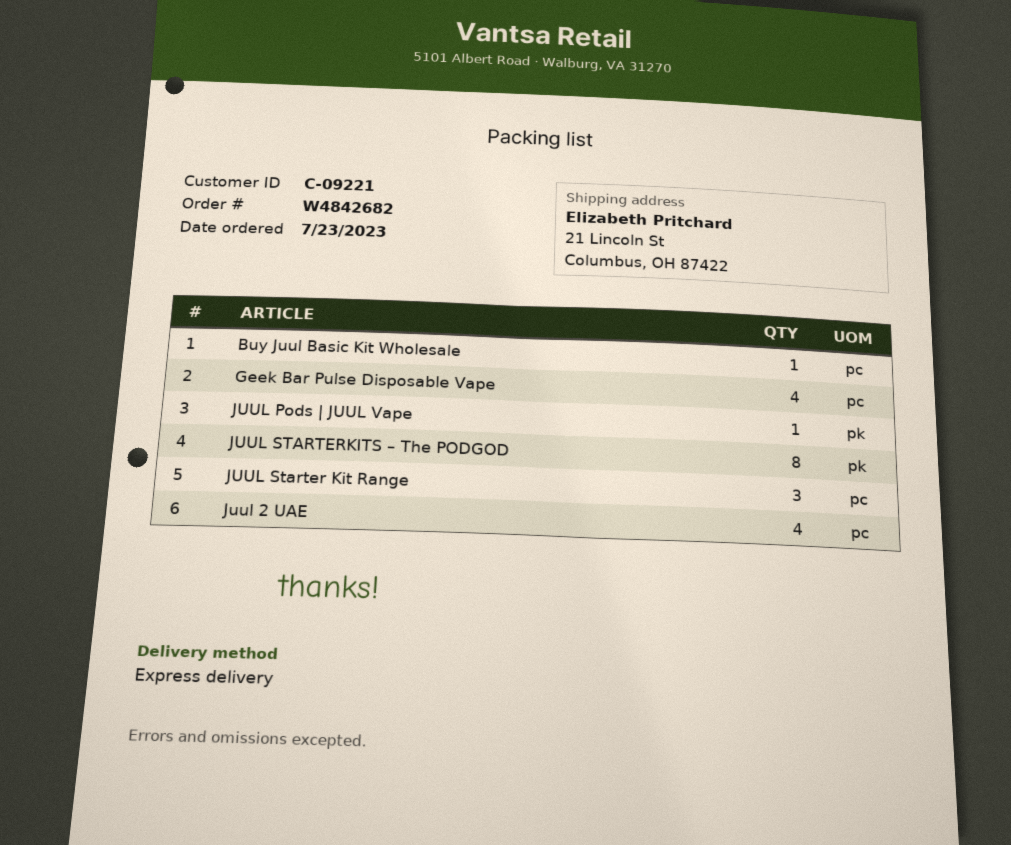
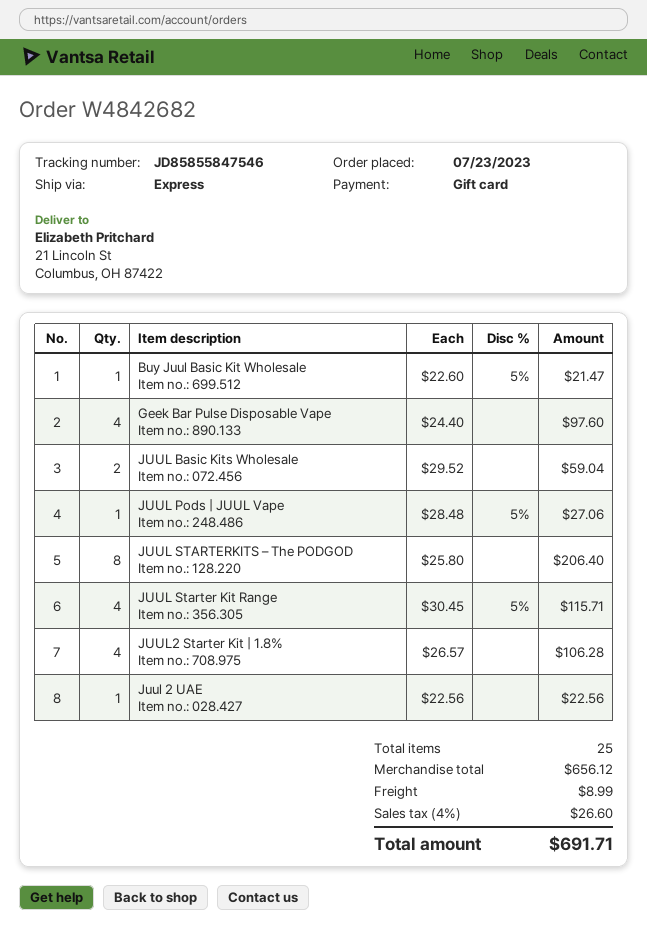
JUUL Starter Kit Range: 3 -> 4
Juul 2 UAE: 4 -> 1
JUUL Basic Kits Wholesale: none -> 2
JUUL2 Starter Kit | 1.8%: none -> 4

